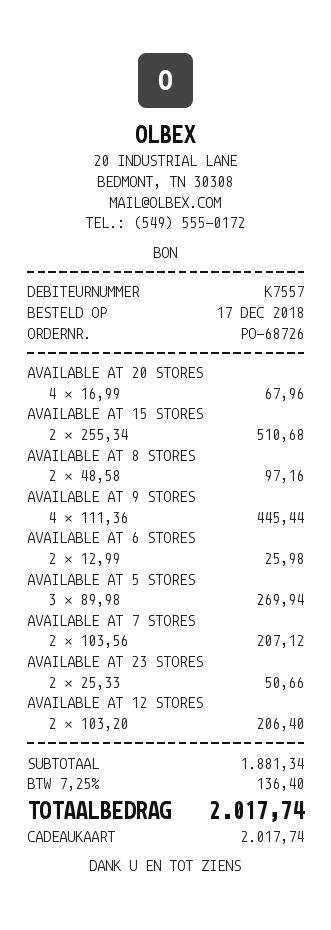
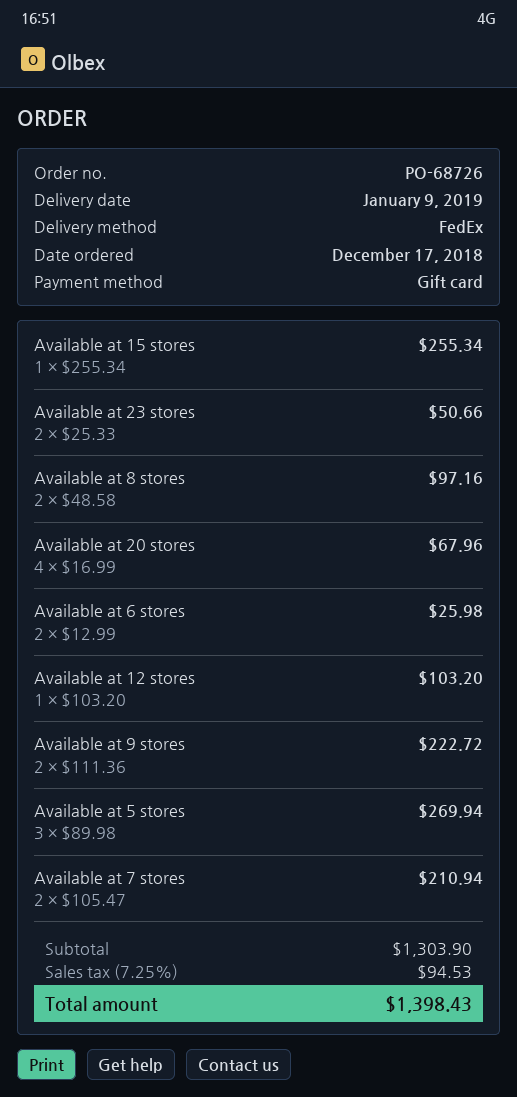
AVAILABLE AT 15 STORES: 2 x 255.34 = 510.68 -> 1 x 255.34 = 255.34
AVAILABLE AT 9 STORES: 4 x 111.36 = 445.44 -> 2 x 111.36 = 222.72
AVAILABLE AT 7 STORES: 2 x 103.56 = 207.12 -> 2 x 105.47 = 210.94
AVAILABLE AT 12 STORES: 2 x 103.20 = 206.40 -> 1 x 103.20 = 103.20
subtotal: 1881.34 -> 1303.90
tax: 7.25% = 136.40 -> 7.25% = 94.53
total: 2017.74 -> 1398.43

